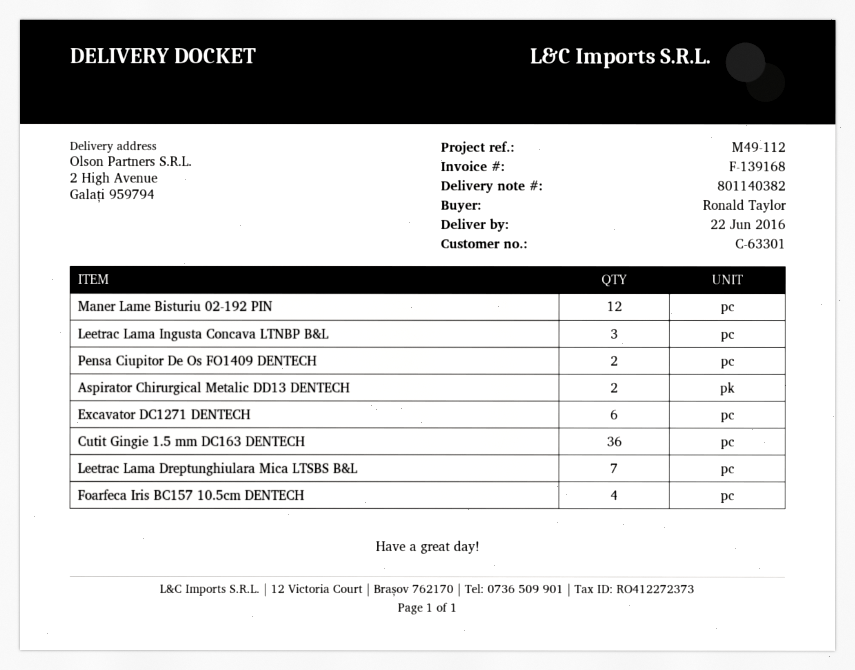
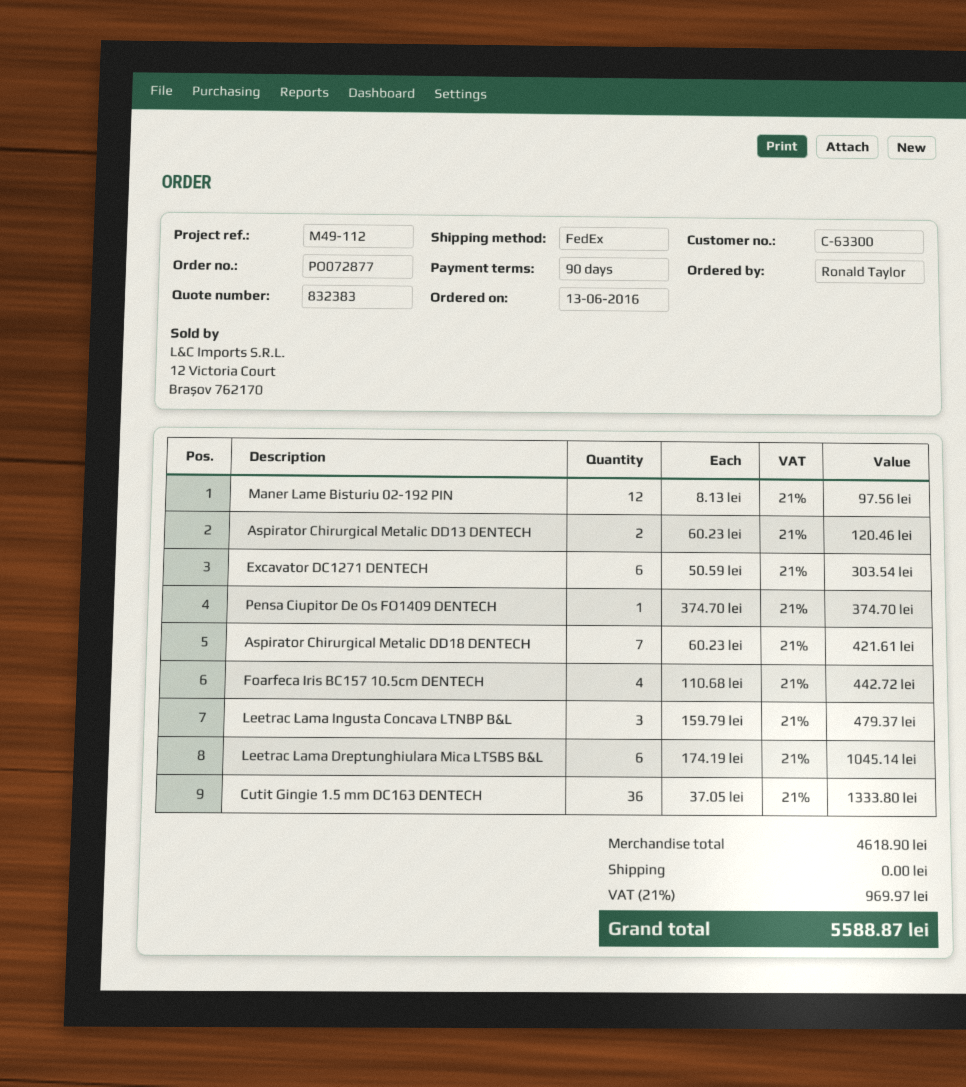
customer number: C-63301 -> C-63300
Pensa Ciupitor De Os FO1409 DENTECH: 2 -> 1
Leetrac Lama Dreptunghiulara Mica LTSBS B&L: 7 -> 6
Aspirator Chirurgical Metalic DD18 DENTECH: none -> 7

